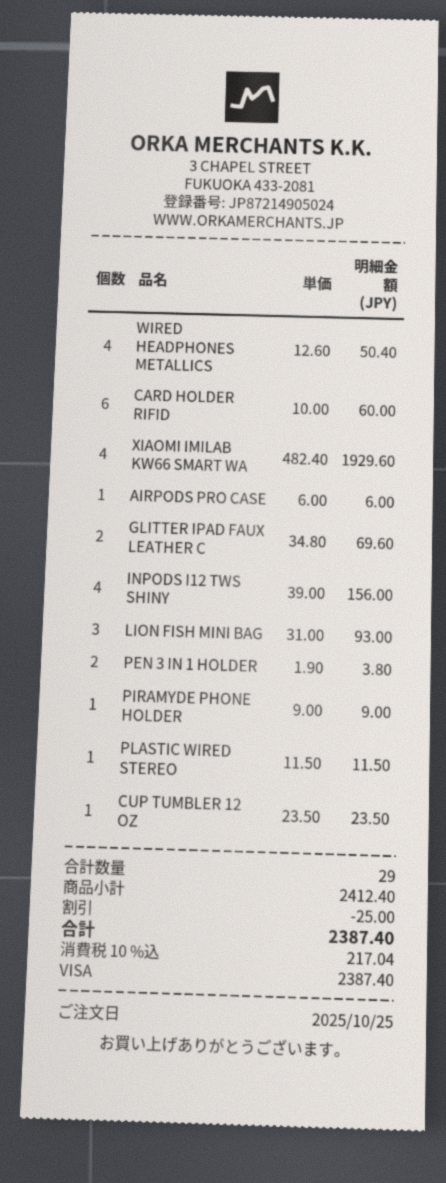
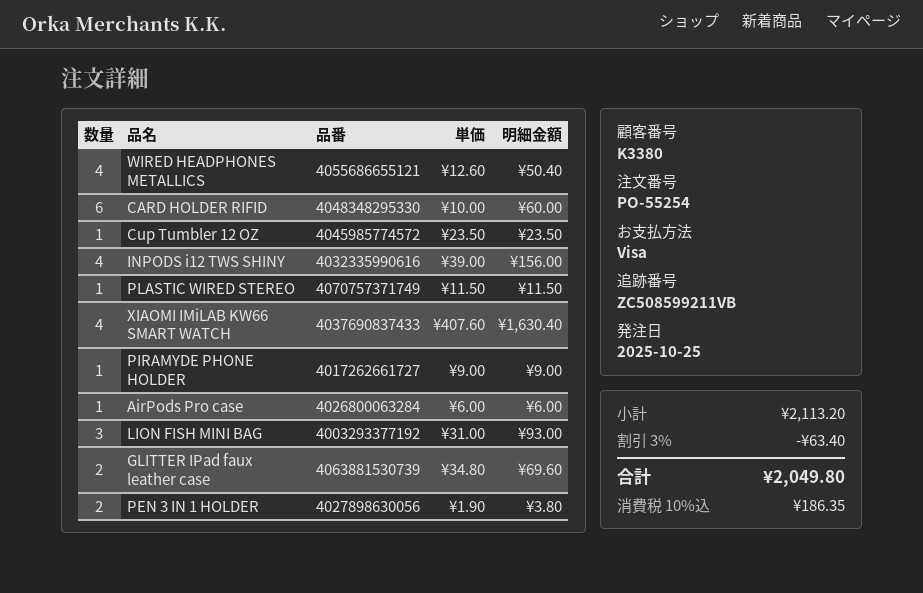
XIAOMI IMILAB KW66 SMART WA: 4 x 482.40 = 1929.60 -> 4 x 407.60 = 1630.40
subtotal: 2412.40 -> 2113.20
discount: 25.00 -> 63.40
tax: 10% = 217.04 -> 10% = 186.35
total: 2387.40 -> 2049.80

